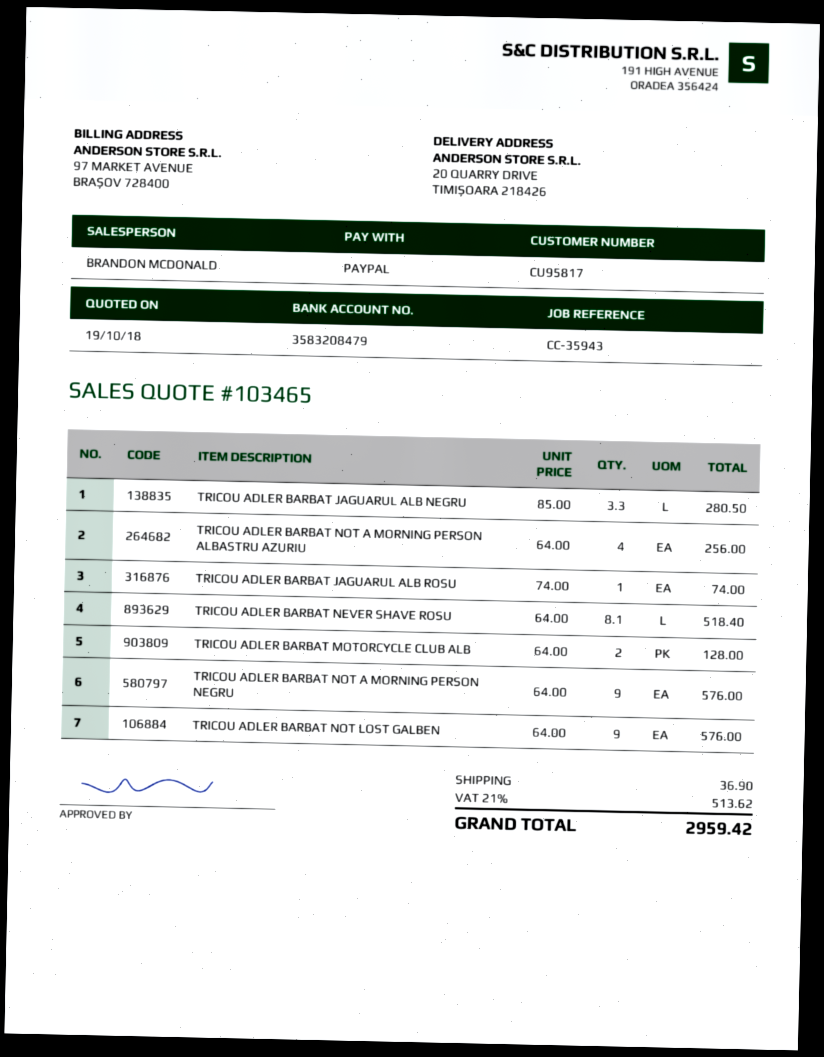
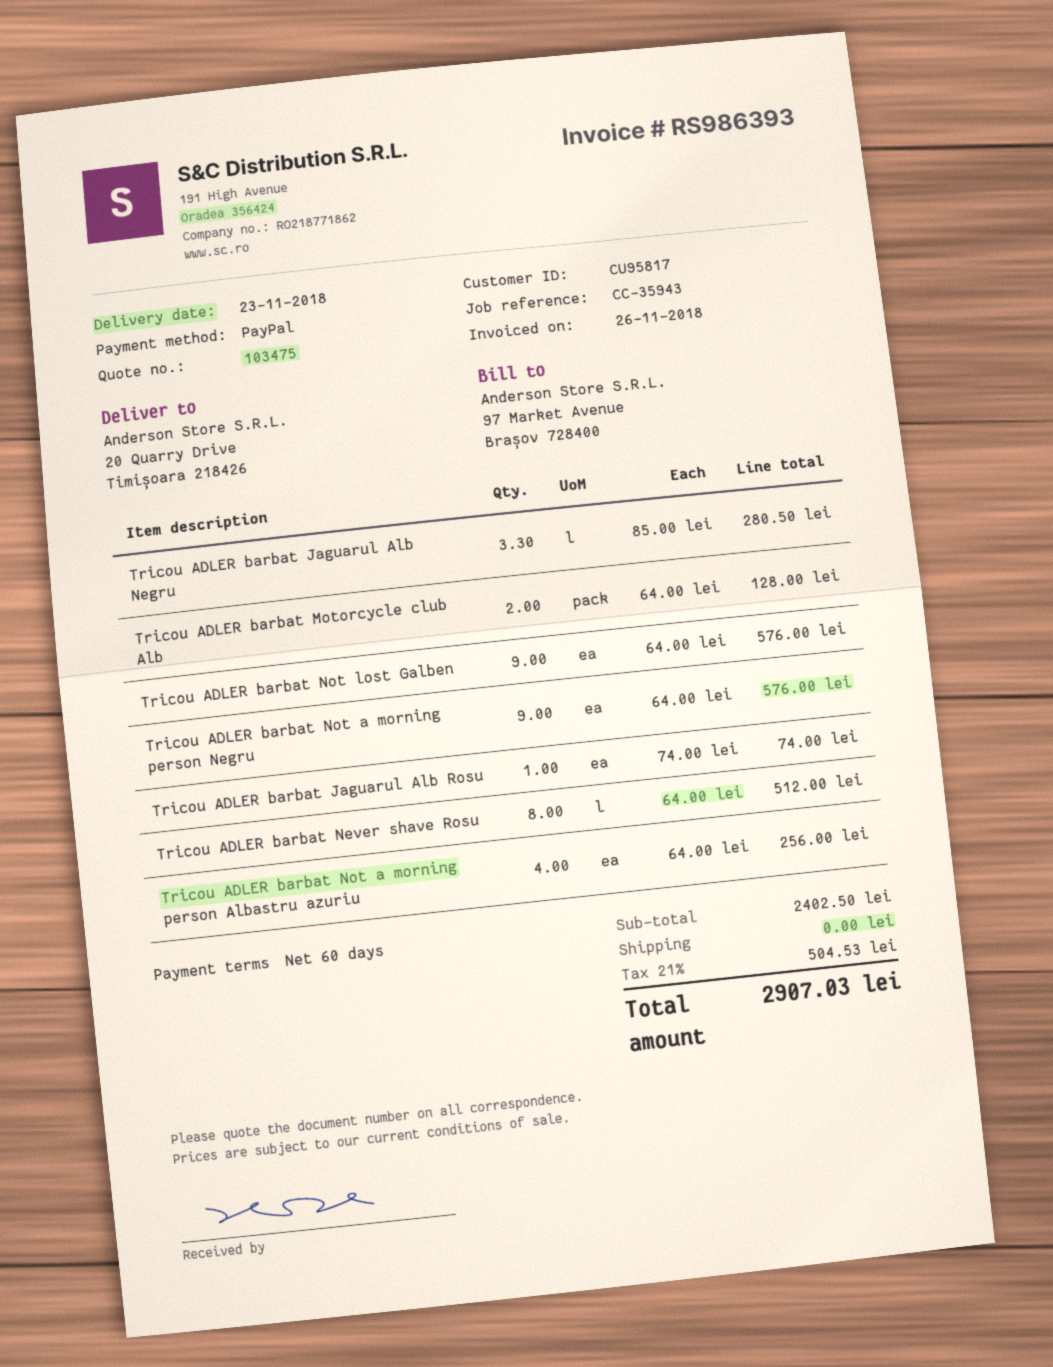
quote number: 103465 -> 103475
TRICOU ADLER BARBAT NEVER SHAVE ROSU: 8.1 x 64.00 = 518.40 -> 8 x 64.00 = 512.00
shipping: 36.90 -> 0.00
tax: 21% = 513.62 -> 21% = 504.53
total: 2959.42 -> 2907.03

